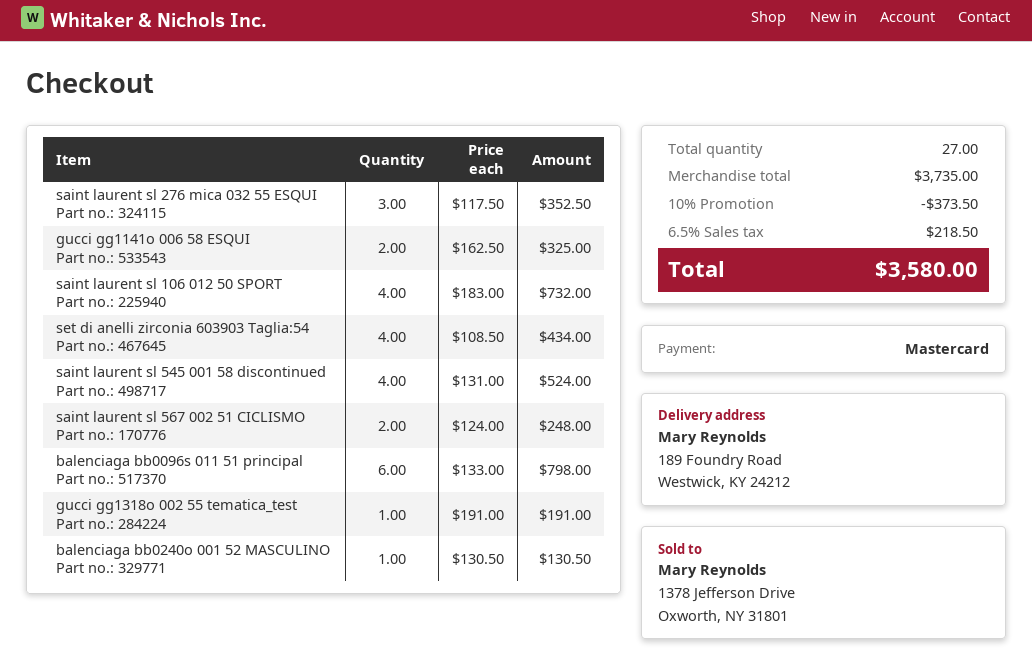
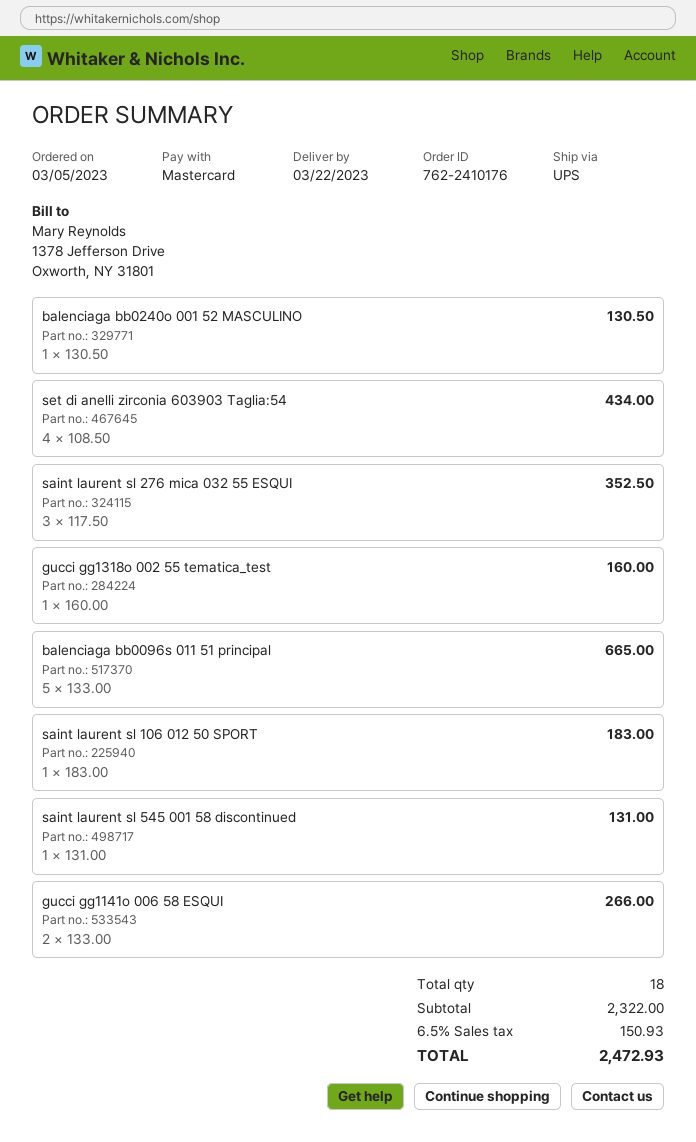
gucci gg1141o 006 58 ESQUI: 2 x 162.50 = 325.00 -> 2 x 133.00 = 266.00
saint laurent sl 106 012 50 SPORT: 4 x 183.00 = 732.00 -> 1 x 183.00 = 183.00
saint laurent sl 545 001 58 discontinued: 4 x 131.00 = 524.00 -> 1 x 131.00 = 131.00
saint laurent sl 567 002 51 CICLISMO: 2 x 124.00 = 248.00 -> none
balenciaga bb0096s 011 51 principal: 6 x 133.00 = 798.00 -> 5 x 133.00 = 665.00
gucci gg1318o 002 55 tematica_test: 1 x 191.00 = 191.00 -> 1 x 160.00 = 160.00
total quantity: 27 -> 18
subtotal: 3735.00 -> 2322.00
discount: 10% = 373.50 -> none
tax: 6.5% = 218.50 -> 6.5% = 150.93
total: 3580.00 -> 2472.93

